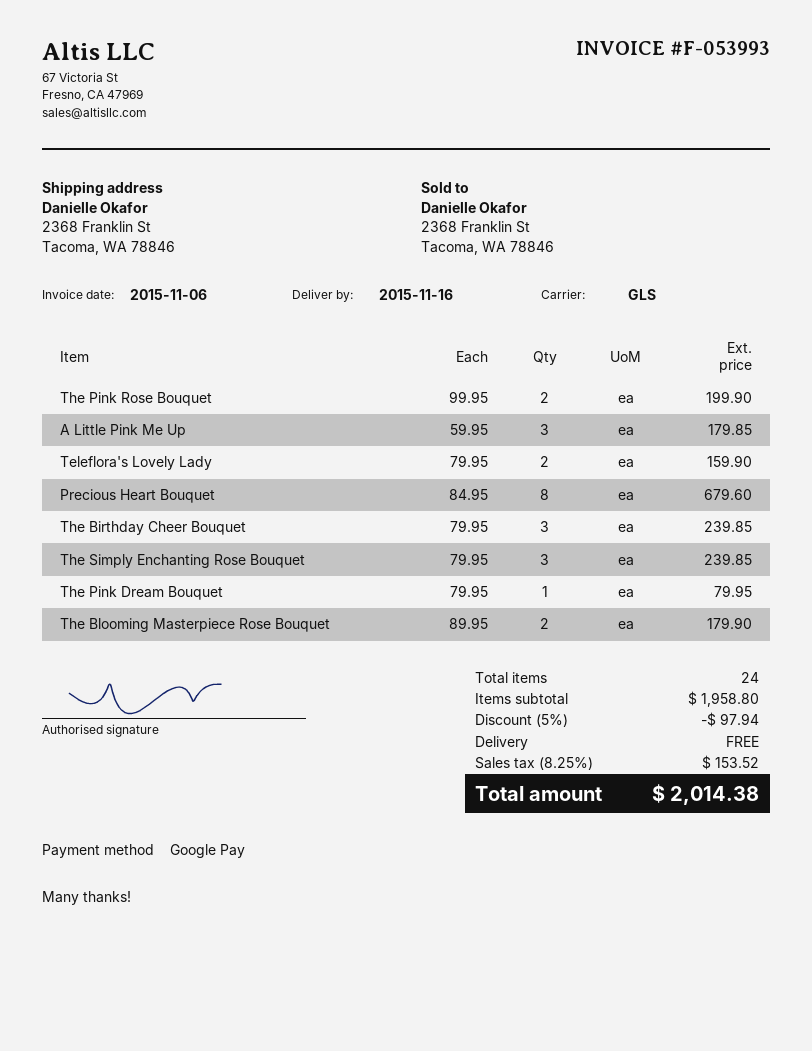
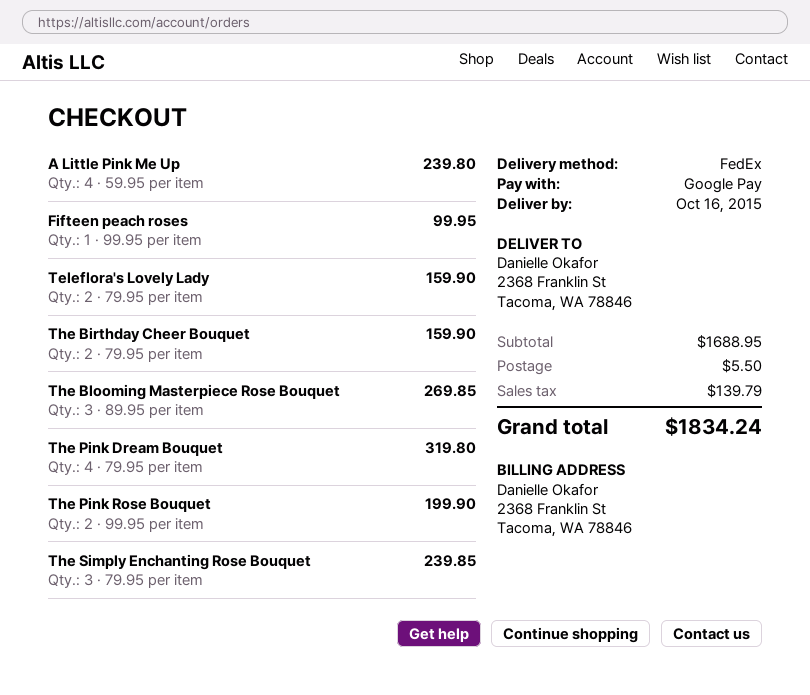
delivery date: 2015-11-16 -> 2015-10-16
shipping method: GLS -> FedEx
A Little Pink Me Up: 3 x 59.95 = 179.85 -> 4 x 59.95 = 239.80
Precious Heart Bouquet: 8 x 84.95 = 679.60 -> none
The Birthday Cheer Bouquet: 3 x 79.95 = 239.85 -> 2 x 79.95 = 159.90
The Pink Dream Bouquet: 1 x 79.95 = 79.95 -> 4 x 79.95 = 319.80
The Blooming Masterpiece Rose Bouquet: 2 x 89.95 = 179.90 -> 3 x 89.95 = 269.85
Fifteen peach roses: none -> 1 x 99.95 = 99.95
subtotal: 1958.80 -> 1688.95
discount: 5% = 97.94 -> none
shipping: 0.00 -> 5.50
tax: 153.52 -> 139.79
total: 2014.38 -> 1834.24

